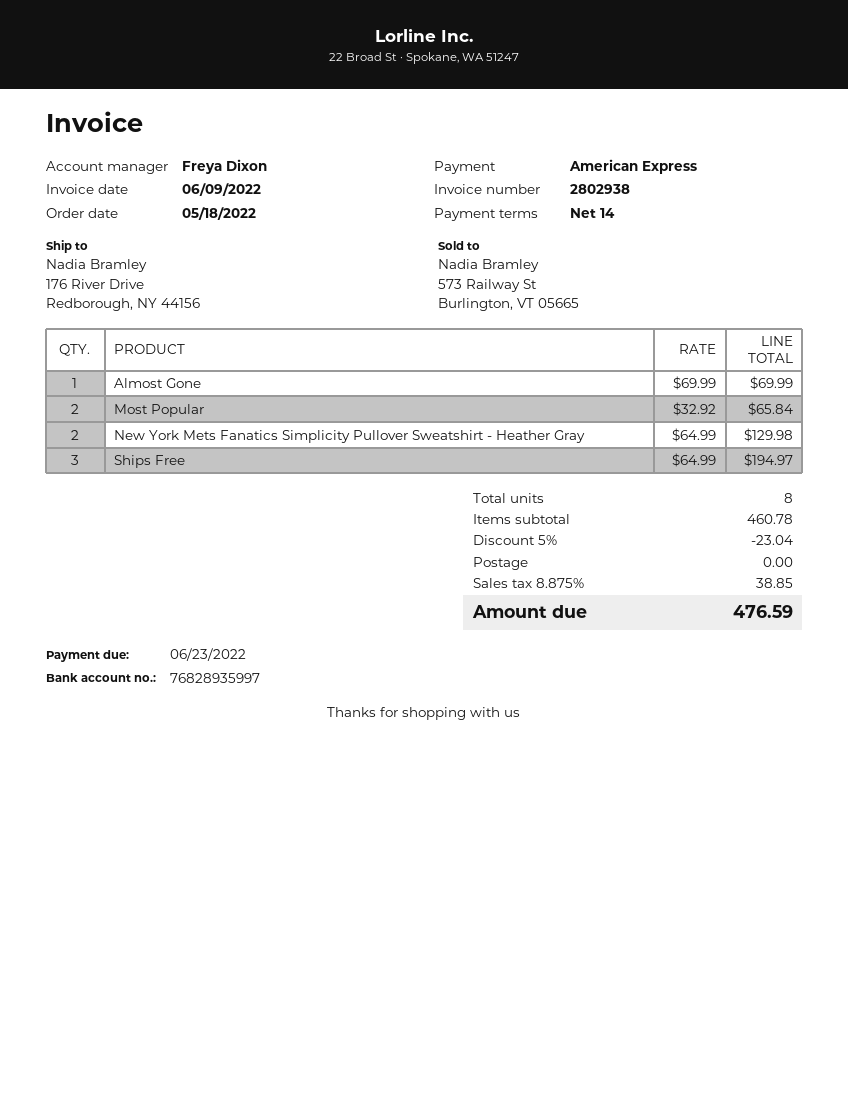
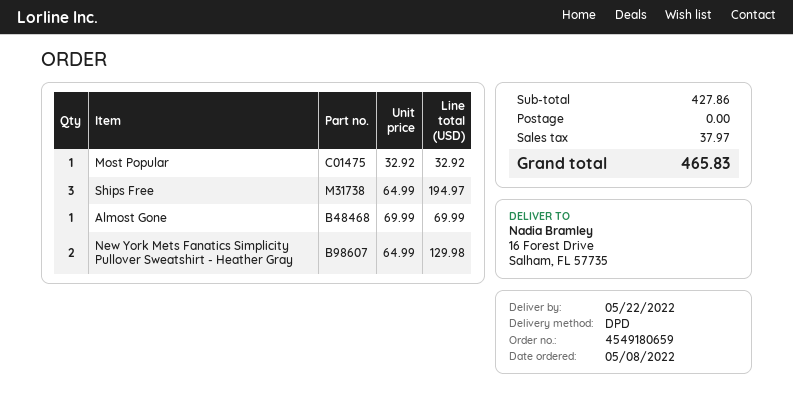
order date: 2022-05-18 -> 2022-05-08
ship to: 176 River Drive, Redborough, NY 44156 -> 16 Forest Drive, Salham, FL 57735
Most Popular: 2 x 32.92 = 65.84 -> 1 x 32.92 = 32.92
subtotal: 460.78 -> 427.86
discount: 5% = 23.04 -> none
tax: 38.85 -> 37.97
total: 476.59 -> 465.83

